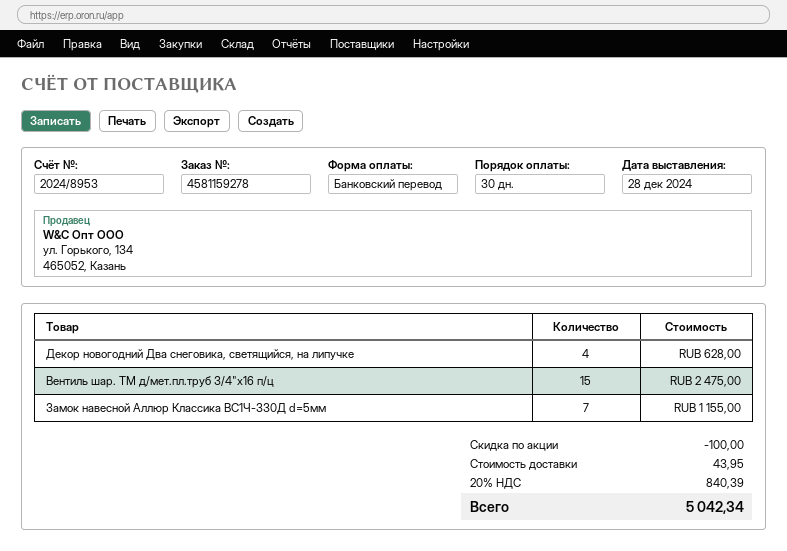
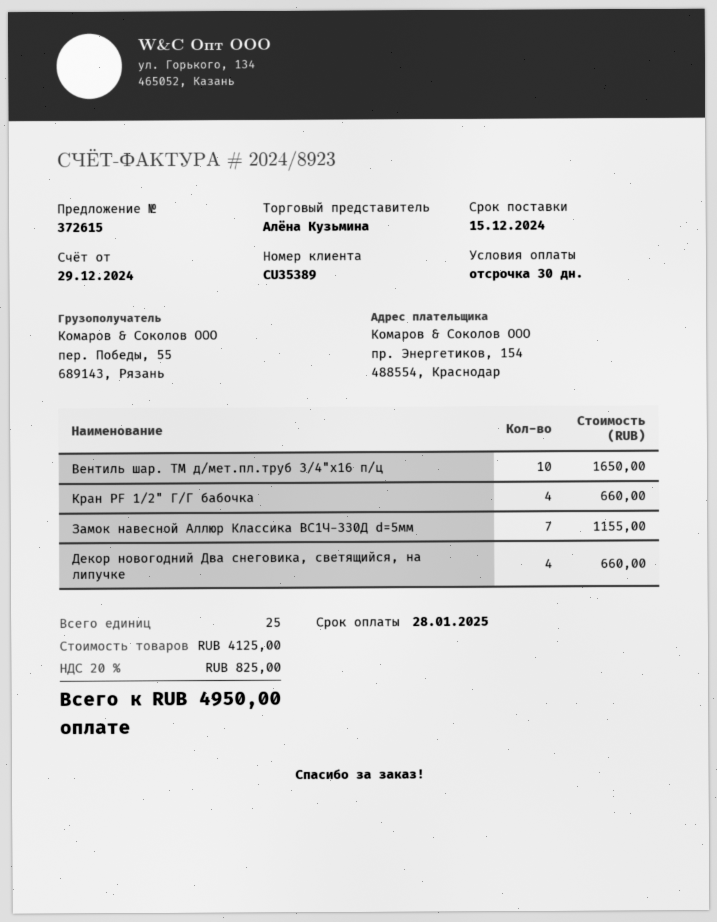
invoice number: 2024/8953 -> 2024/8923
invoice date: 2024-12-28 -> 2024-12-29
Декор новогодний Два снеговика, светящийся, на липучке: 4 for 628.00 -> 4 for 660.00
Вентиль шар. ТМ д/мет.пл.труб 3/4"х16 п/ц: 15 for 2475.00 -> 10 for 1650.00
Кран PF 1/2" Г/Г бабочка: none -> 4 for 660.00
discount: 100.00 -> none
shipping: 43.95 -> none
tax: 20% = 840.39 -> 20% = 825.00
total: 5042.34 -> 4950.00

